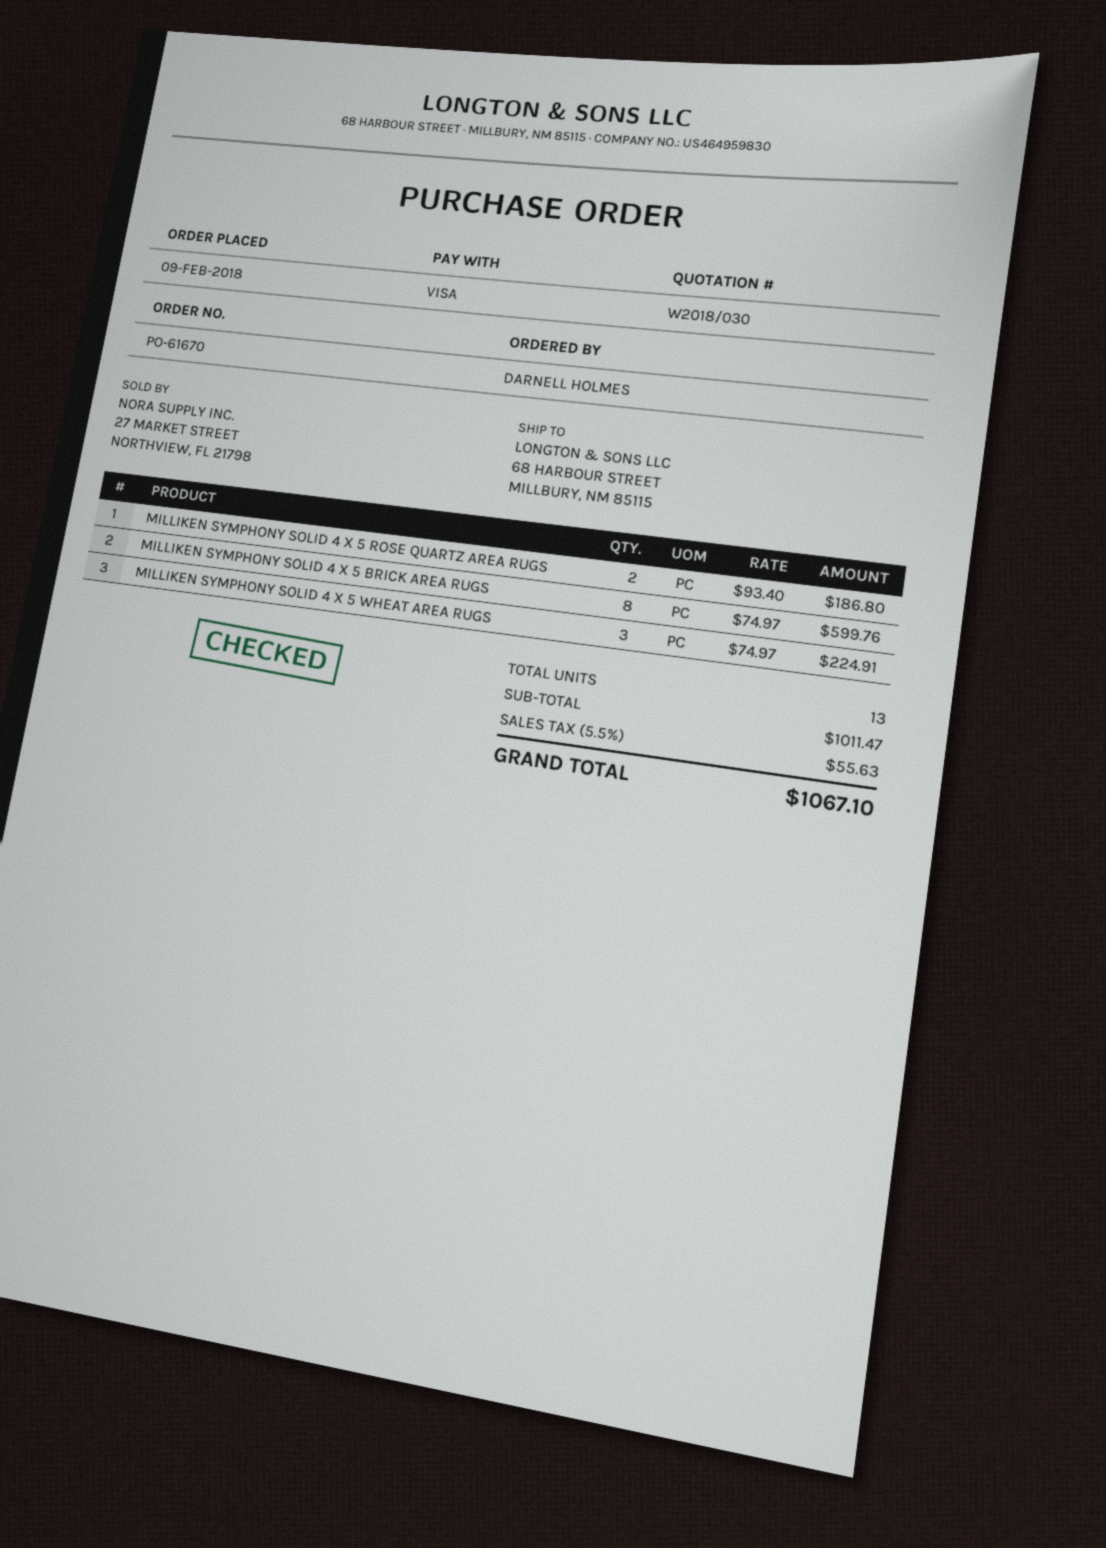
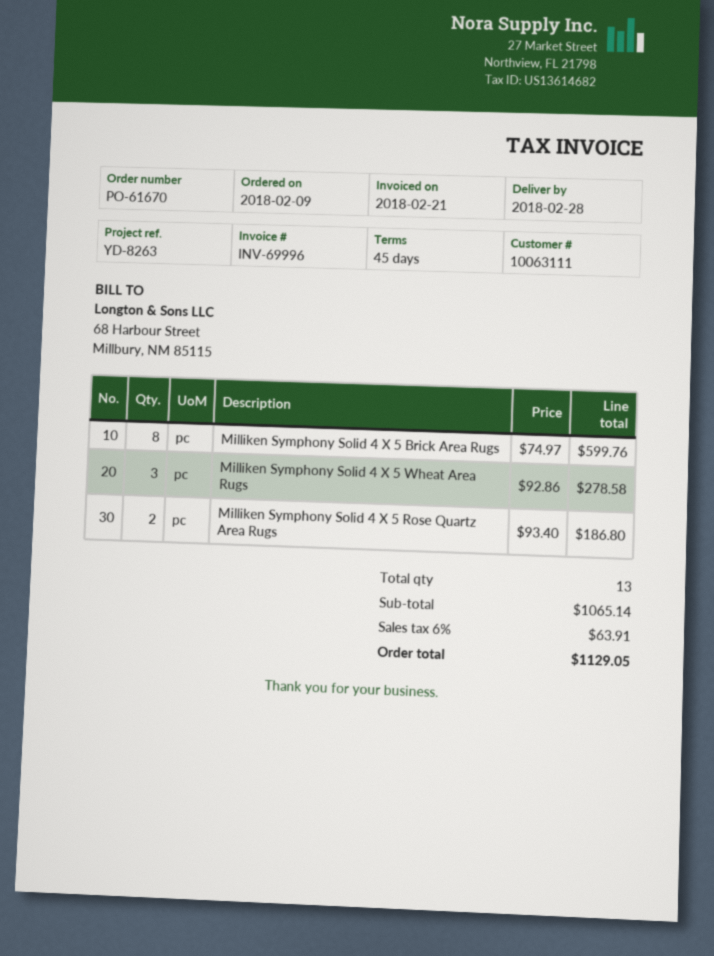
MILLIKEN SYMPHONY SOLID 4 X 5 WHEAT AREA RUGS: 3 x 74.97 = 224.91 -> 3 x 92.86 = 278.58
subtotal: 1011.47 -> 1065.14
tax: 5.5% = 55.63 -> 6% = 63.91
total: 1067.10 -> 1129.05

